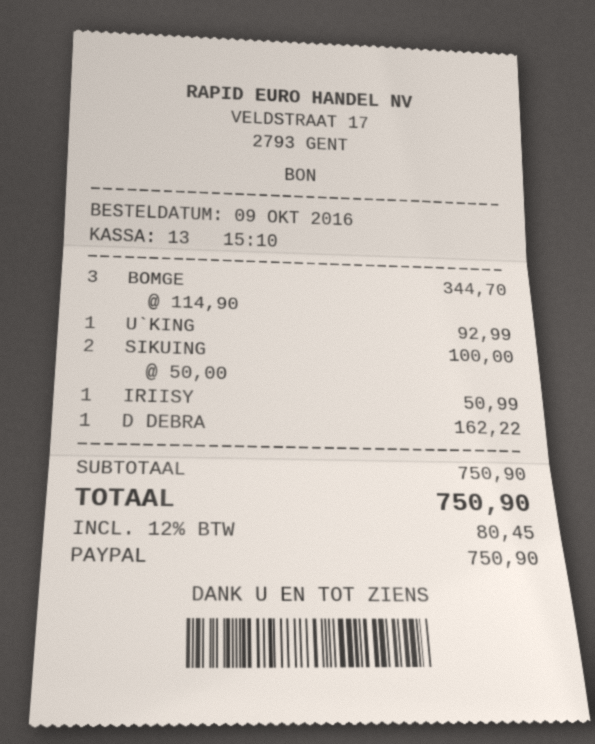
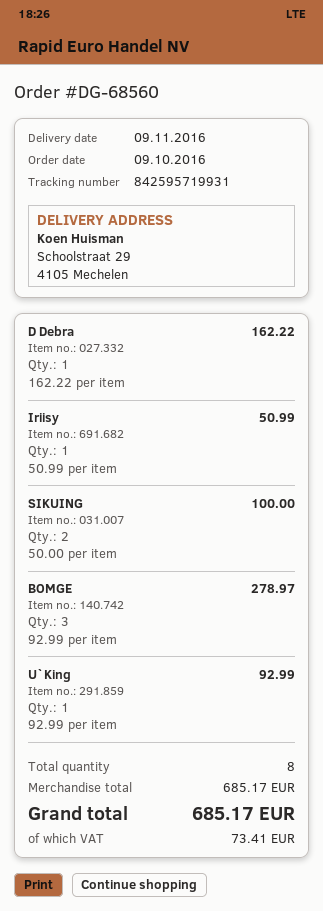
BOMGE: 3 x 114.90 = 344.70 -> 3 x 92.99 = 278.97
subtotal: 750.90 -> 685.17
tax: 80.45 -> 73.41
total: 750.90 -> 685.17

